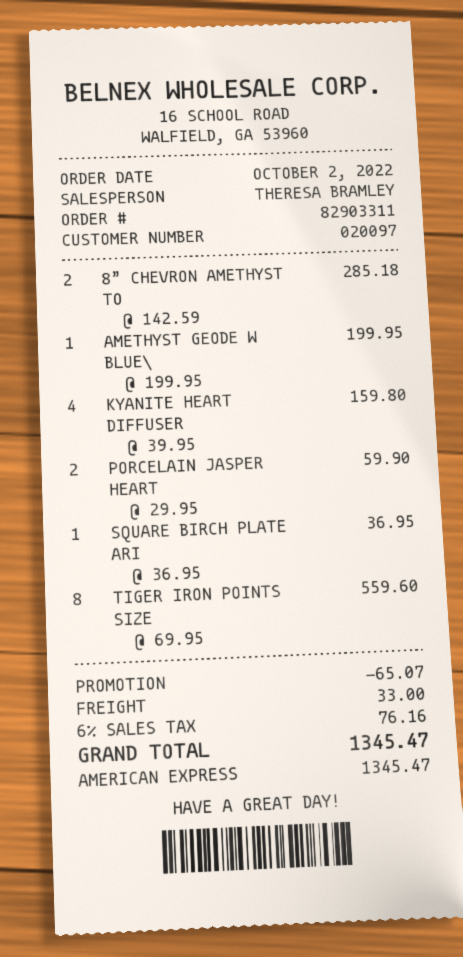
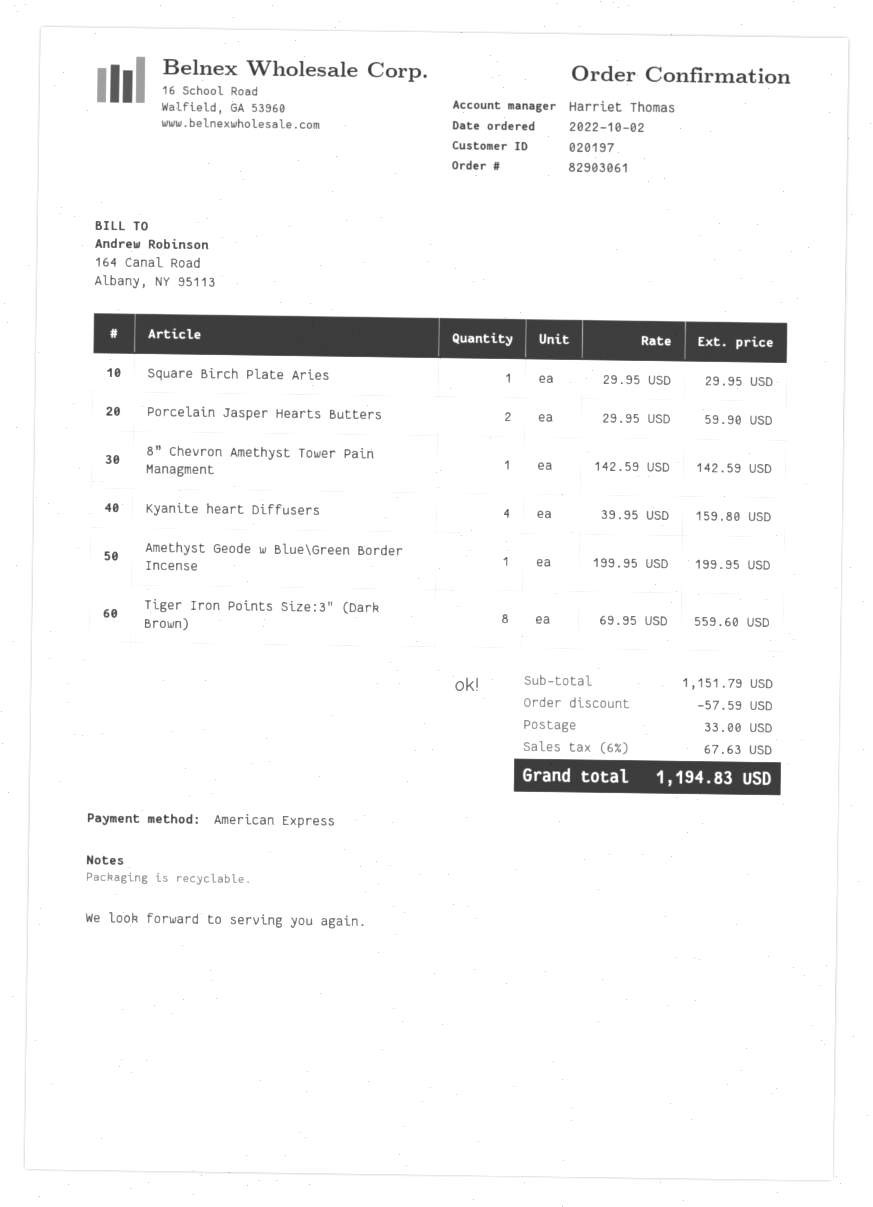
order number: 82903311 -> 82903061
customer number: 020097 -> 020197
sales rep: THERESA BRAMLEY -> Harriet Thomas
8” CHEVRON AMETHYST TO: 2 x 142.59 = 285.18 -> 1 x 142.59 = 142.59
SQUARE BIRCH PLATE ARI: 1 x 36.95 = 36.95 -> 1 x 29.95 = 29.95
discount: 65.07 -> 57.59
tax: 6% = 76.16 -> 6% = 67.63
total: 1345.47 -> 1194.83

